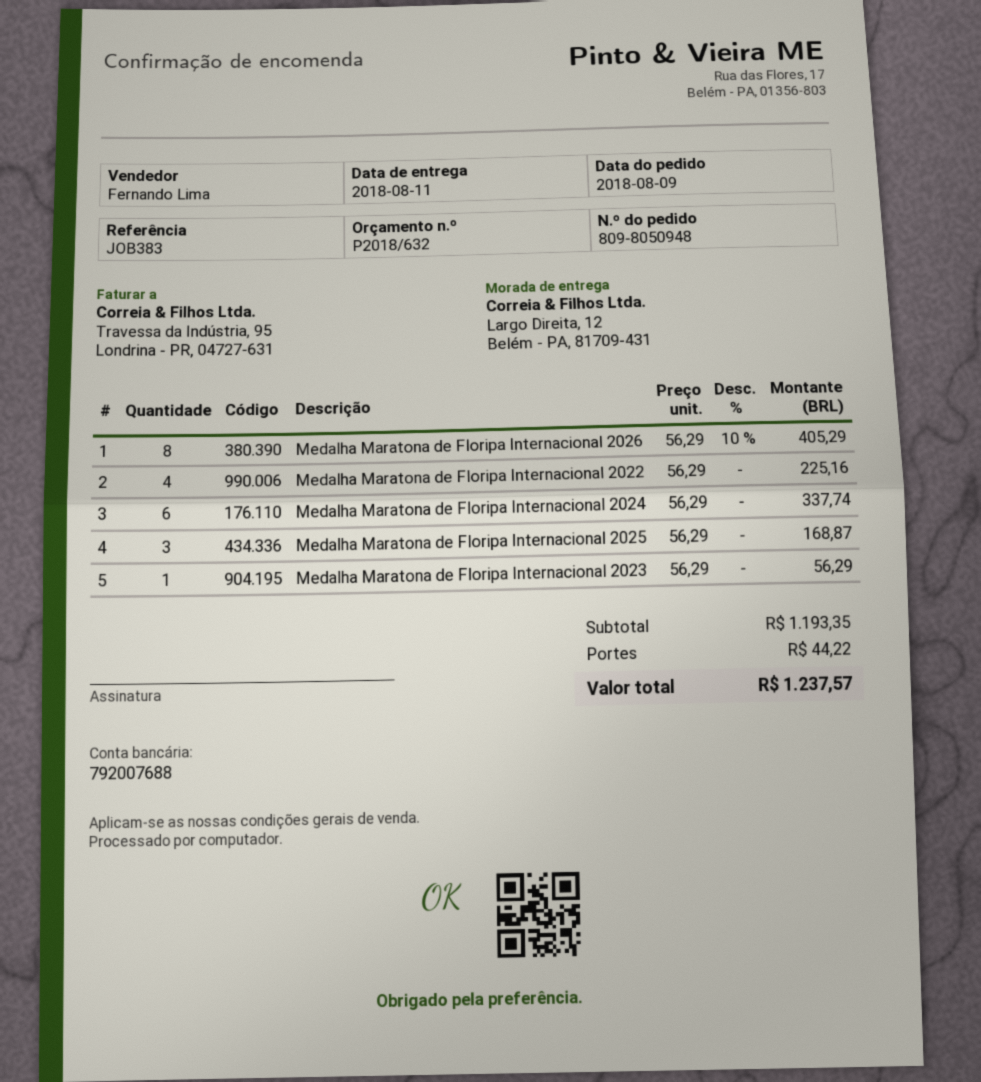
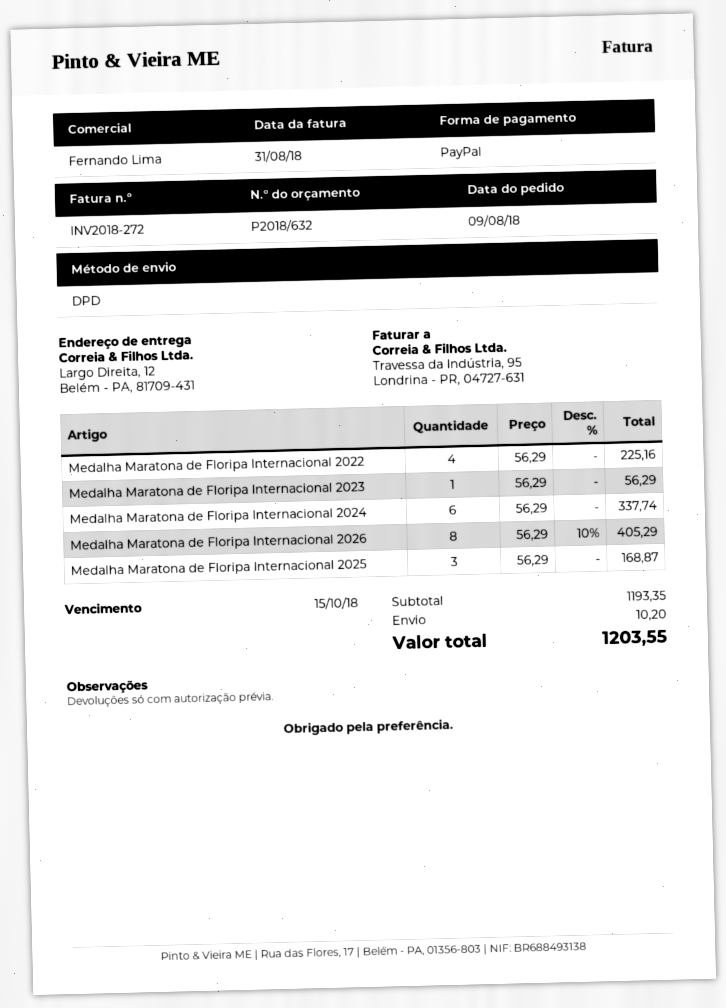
shipping: 44.22 -> 10.20
total: 1237.57 -> 1203.55

